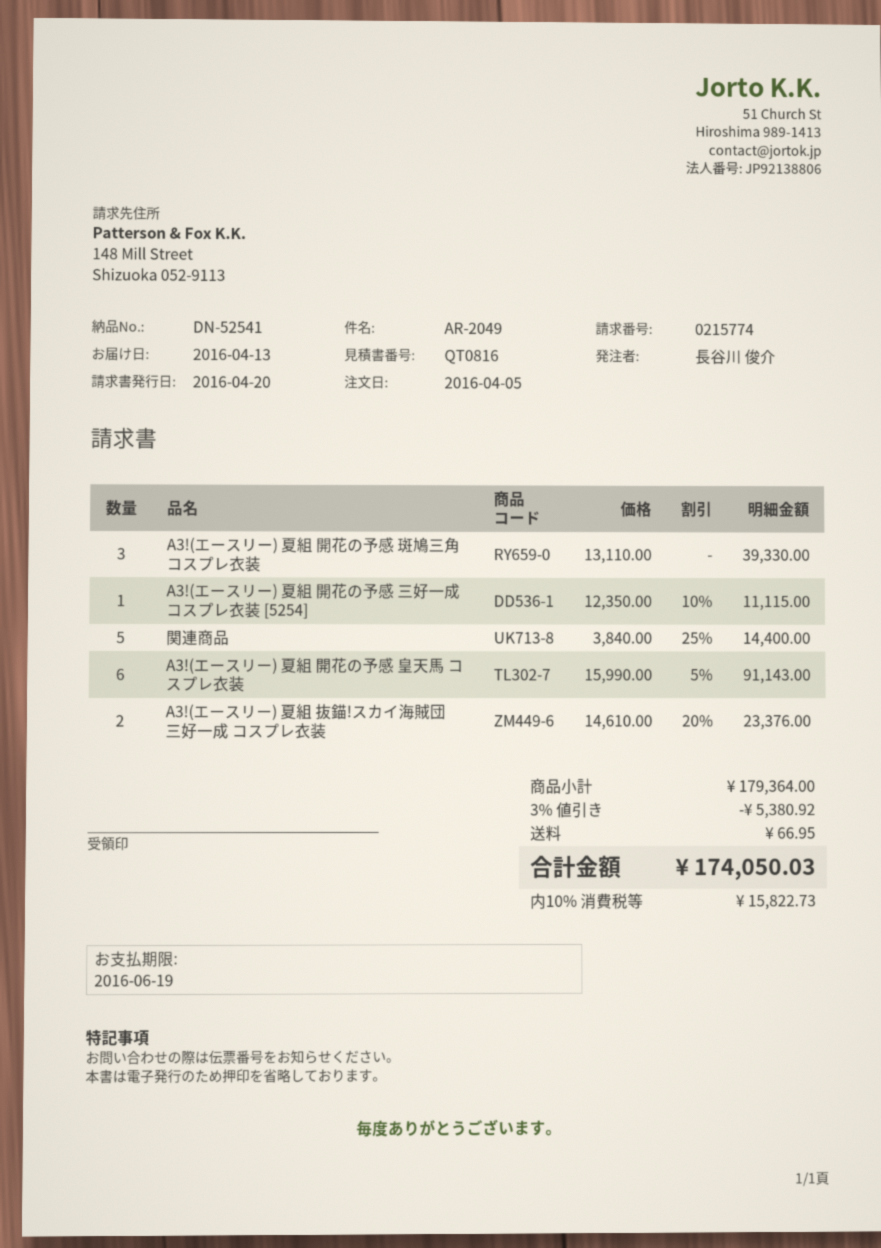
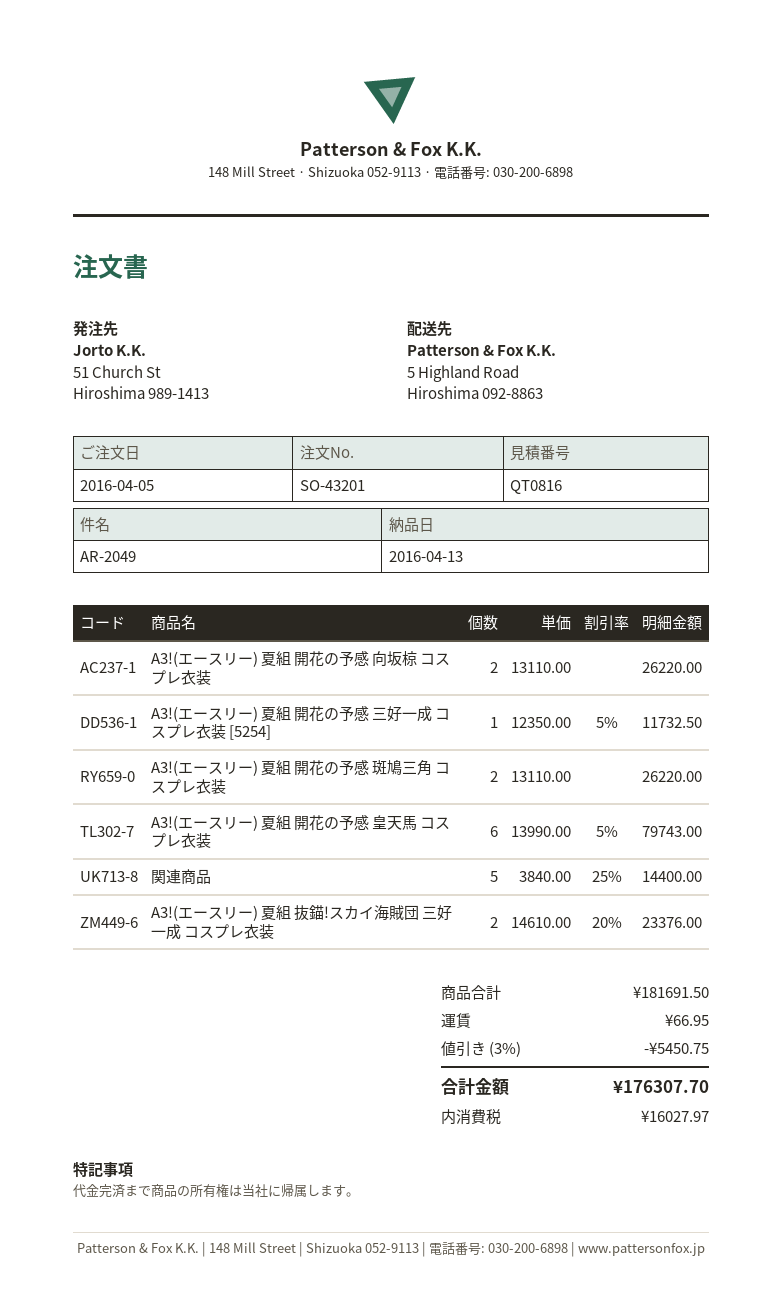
A3!(エースリー) 夏組 開花の予感 斑鳩三角 コスプレ衣装: 3 x 13110.00 = 39330.00 -> 2 x 13110.00 = 26220.00
A3!(エースリー) 夏組 開花の予感 三好一成 コスプレ衣装 [5254]: 1 x 12350.00 - 10% = 11115.00 -> 1 x 12350.00 - 5% = 11732.50
A3!(エースリー) 夏組 開花の予感 皇天馬 コスプレ衣装: 6 x 15990.00 - 5% = 91143.00 -> 6 x 13990.00 - 5% = 79743.00
A3!(エースリー) 夏組 開花の予感 向坂椋 コスプレ衣装: none -> 2 x 13110.00 = 26220.00
subtotal: 179364.00 -> 181691.50
discount: 3% = 5380.92 -> 3% = 5450.75
tax: 15822.73 -> 16027.97
total: 174050.03 -> 176307.70

